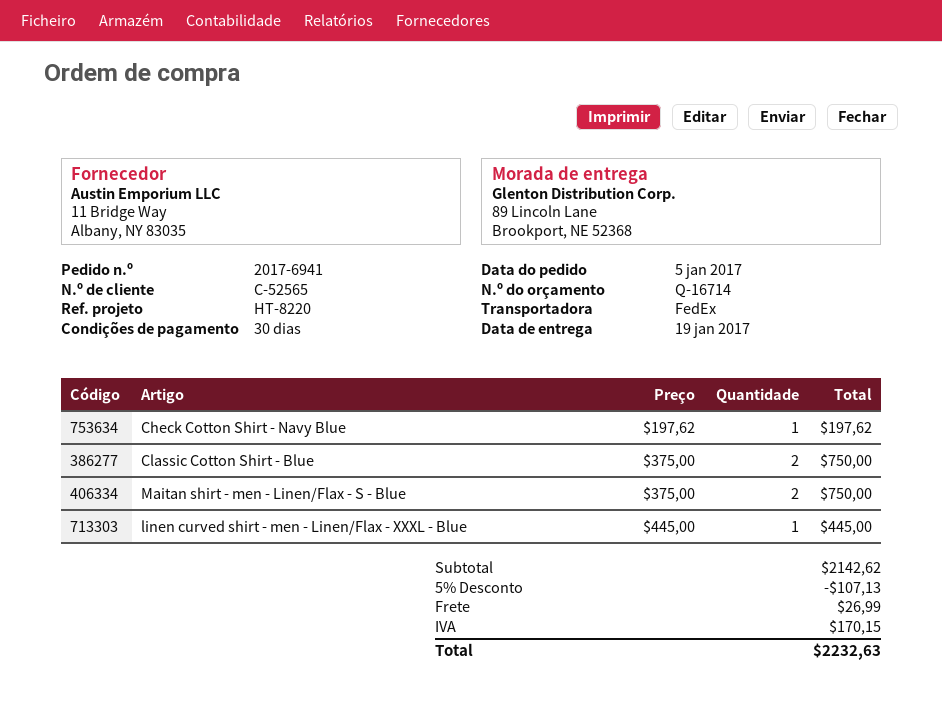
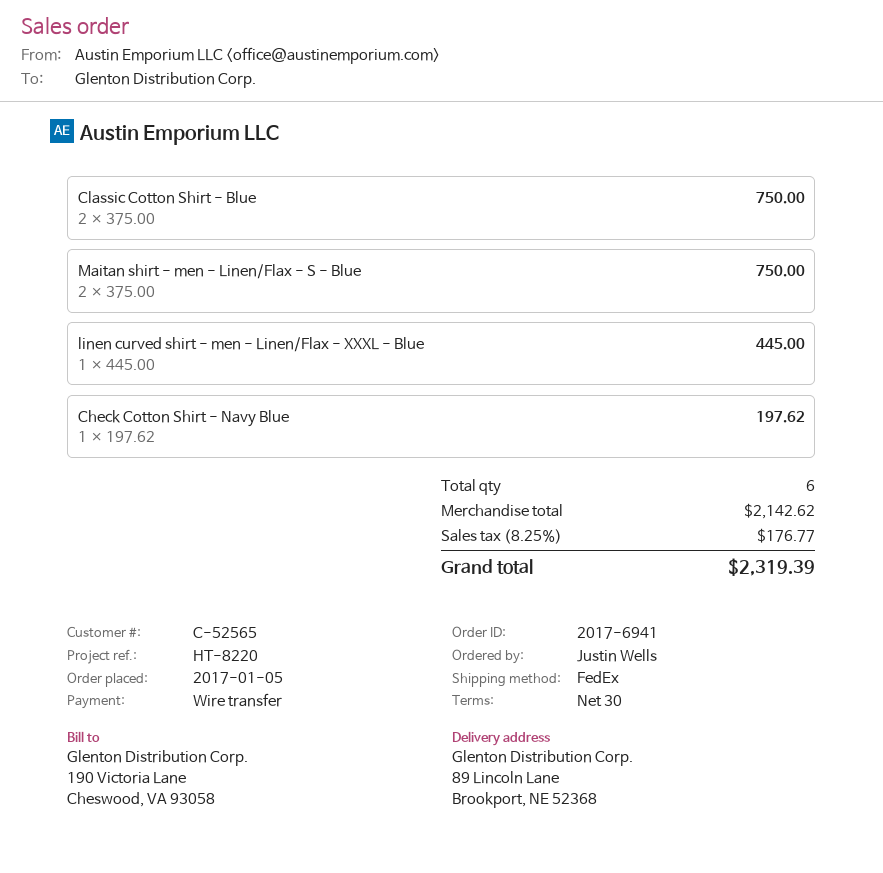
discount: 5% = 107.13 -> none
shipping: 26.99 -> none
tax: 170.15 -> 176.77
total: 2232.63 -> 2319.39

